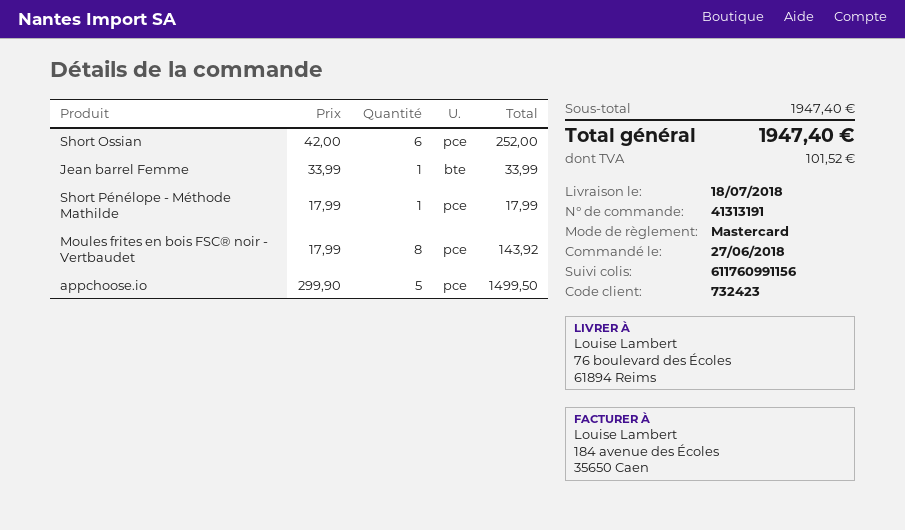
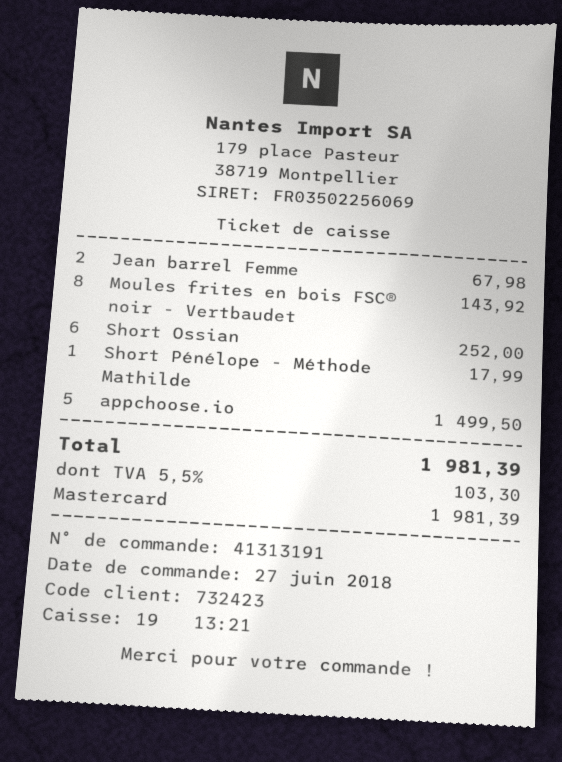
Jean barrel Femme: 1 for 33.99 -> 2 for 67.98
tax: 101.52 -> 103.30
total: 1947.40 -> 1981.39

